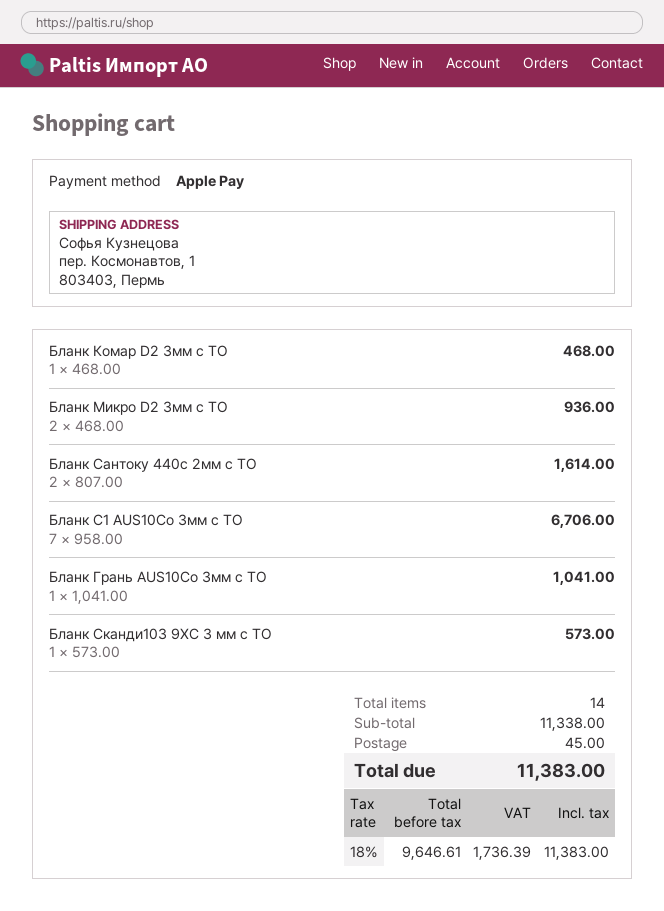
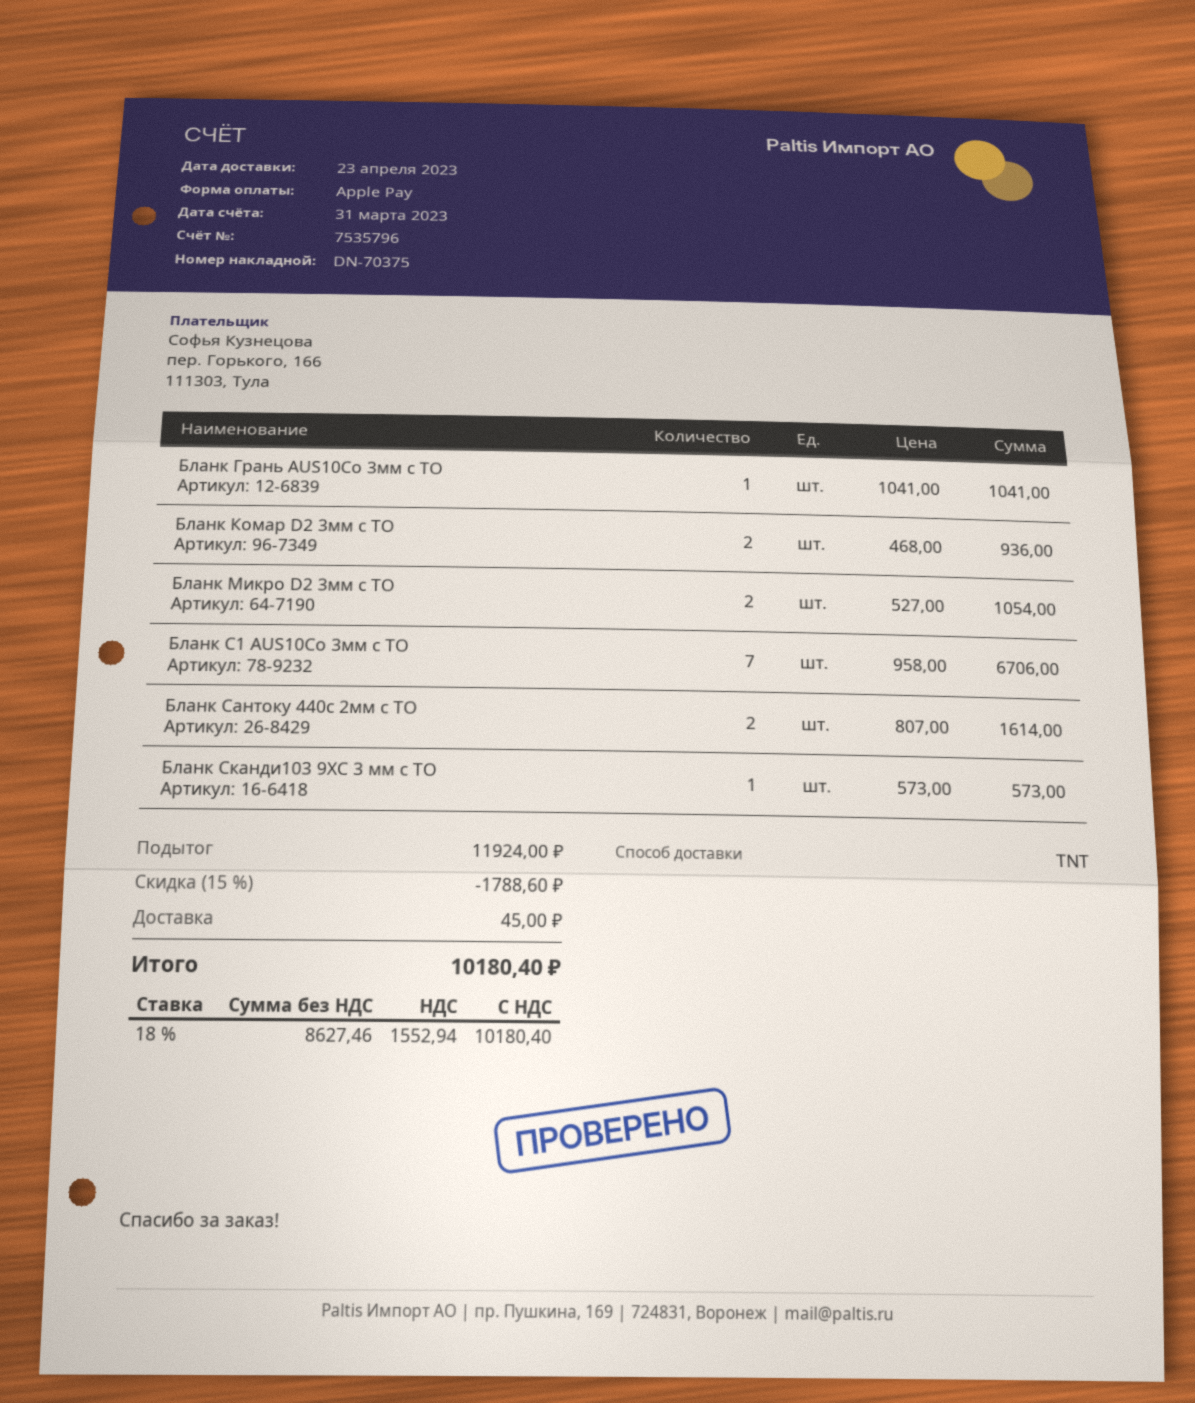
Бланк Комар D2 3мм с ТО: 1 x 468.00 = 468.00 -> 2 x 468.00 = 936.00
Бланк Микро D2 3мм с ТО: 2 x 468.00 = 936.00 -> 2 x 527.00 = 1054.00
subtotal: 11338.00 -> 11924.00
discount: none -> 15% = 1788.60
net: 9646.61 -> 8627.46
tax: 18% = 1736.39 -> 18% = 1552.94
total: 11383.00 -> 10180.40

